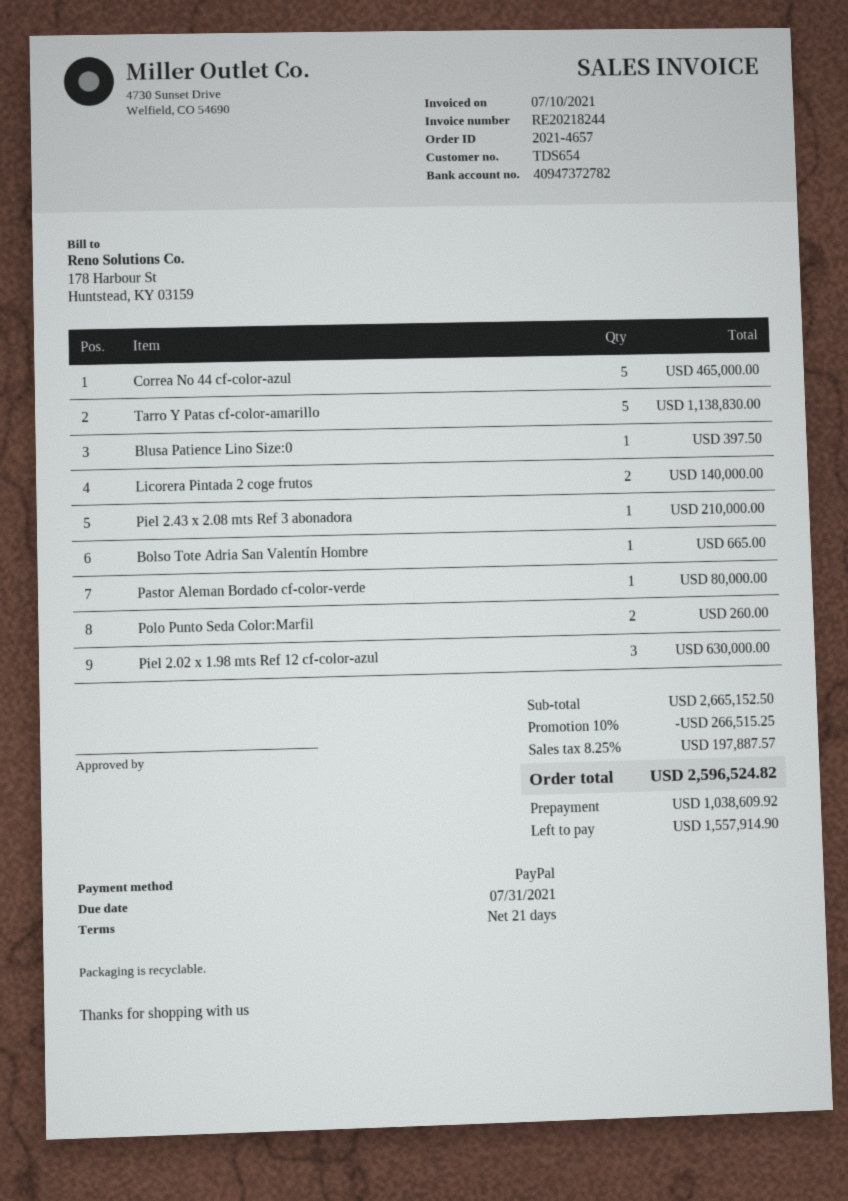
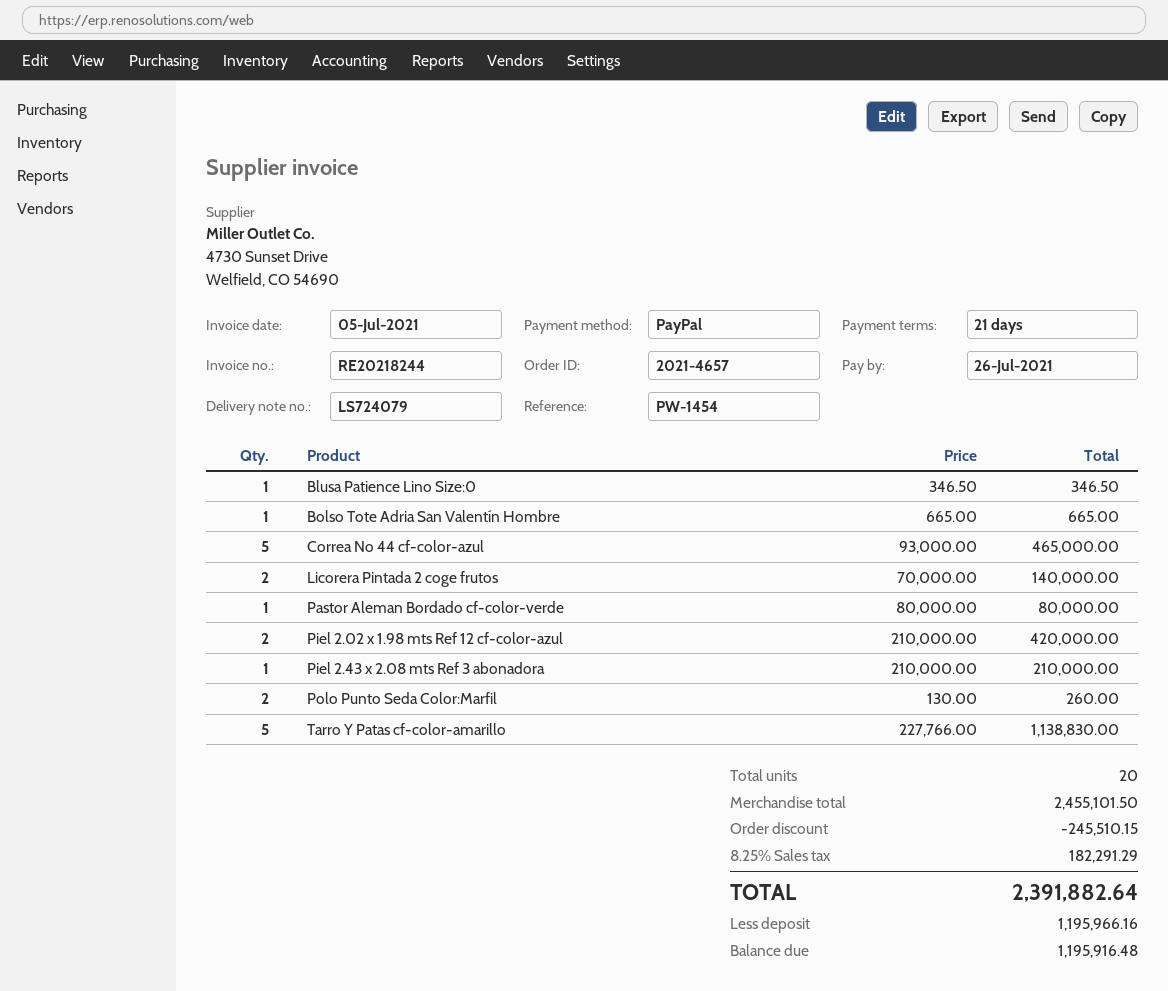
invoice date: 2021-07-10 -> 2021-07-05
due date: 2021-07-31 -> 2021-07-26
Blusa Patience Lino Size:0: 1 for 397.50 -> 1 for 346.50
Piel 2.02 x 1.98 mts Ref 12 cf-color-azul: 3 for 630000.00 -> 2 for 420000.00
subtotal: 2665152.50 -> 2455101.50
discount: 266515.25 -> 245510.15
tax: 8.25% = 197887.57 -> 8.25% = 182291.29
total: 2596524.82 -> 2391882.64
deposit: 1038609.92 -> 1195966.16
balance: 1557914.90 -> 1195916.48

